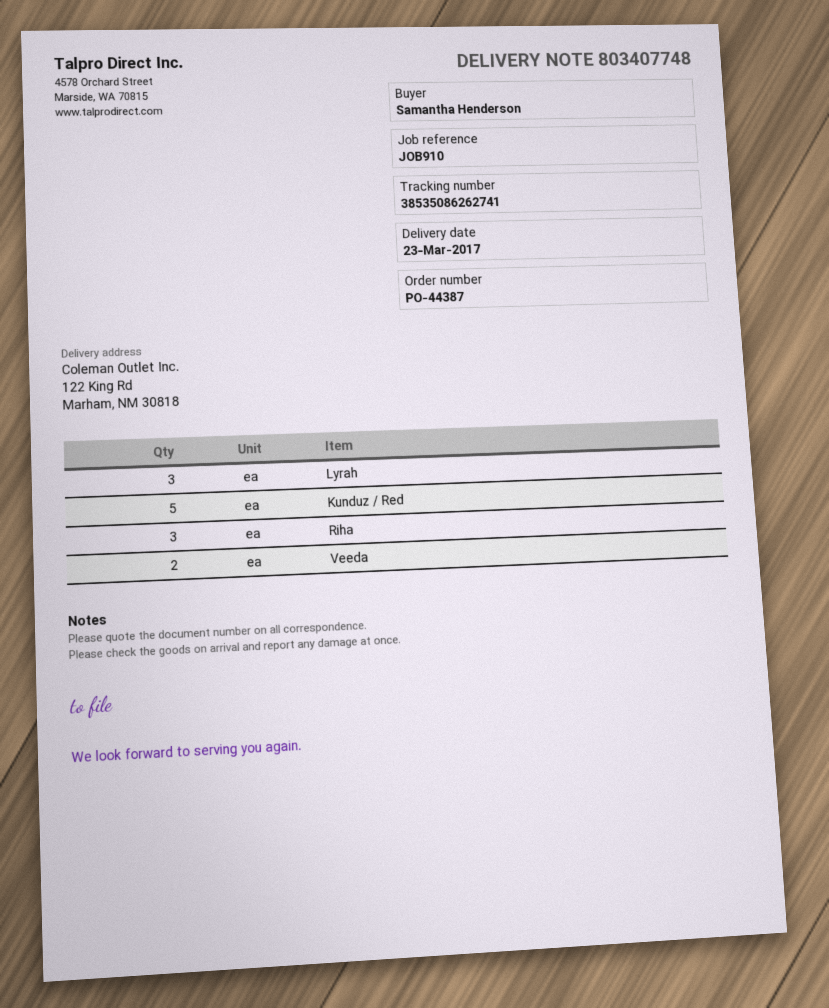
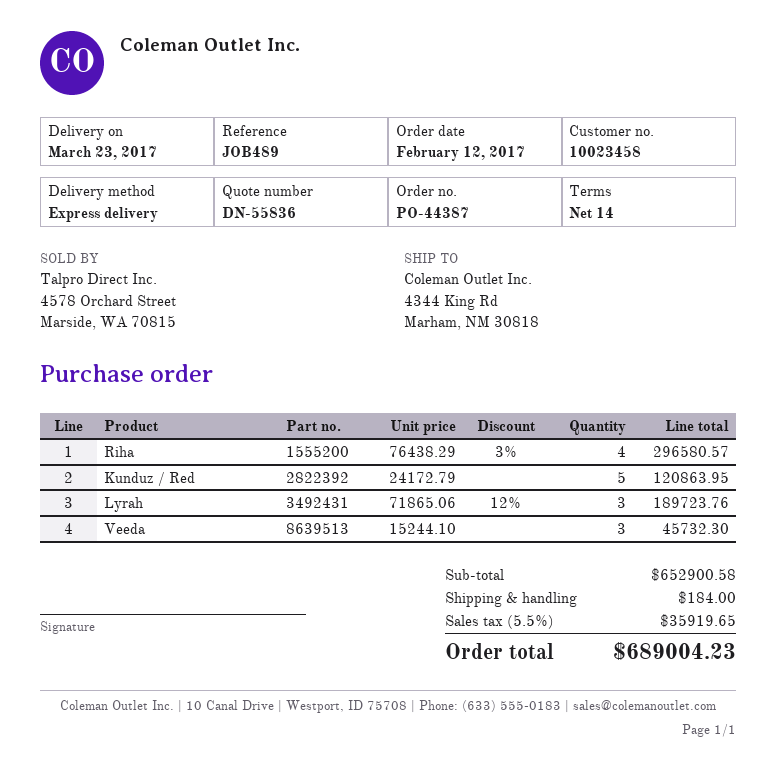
reference: JOB910 -> JOB489
ship to: 122 King Rd, Marham, NM 30818 -> 4344 King Rd, Marham, NM 30818
Riha: 3 -> 4
Veeda: 2 -> 3

